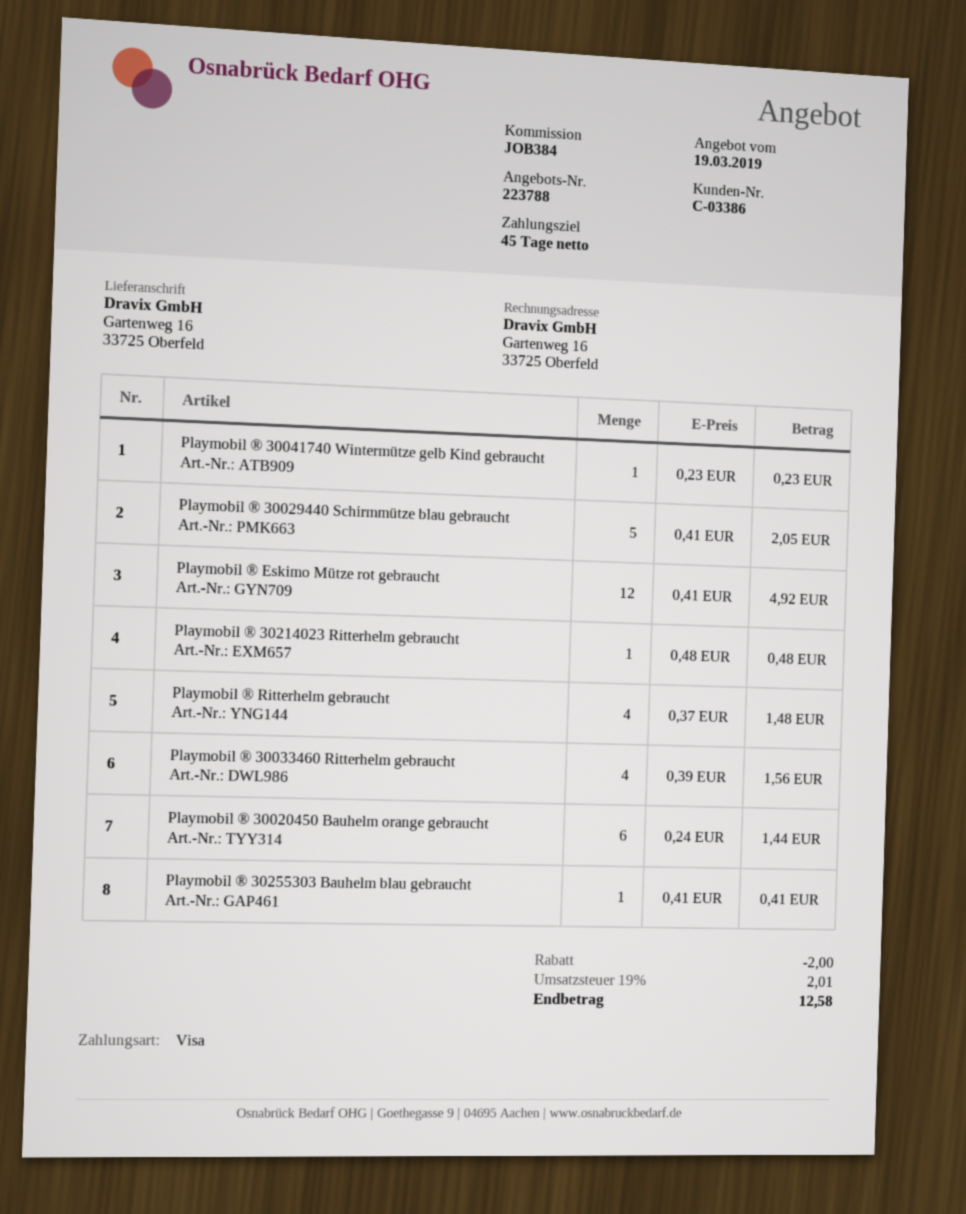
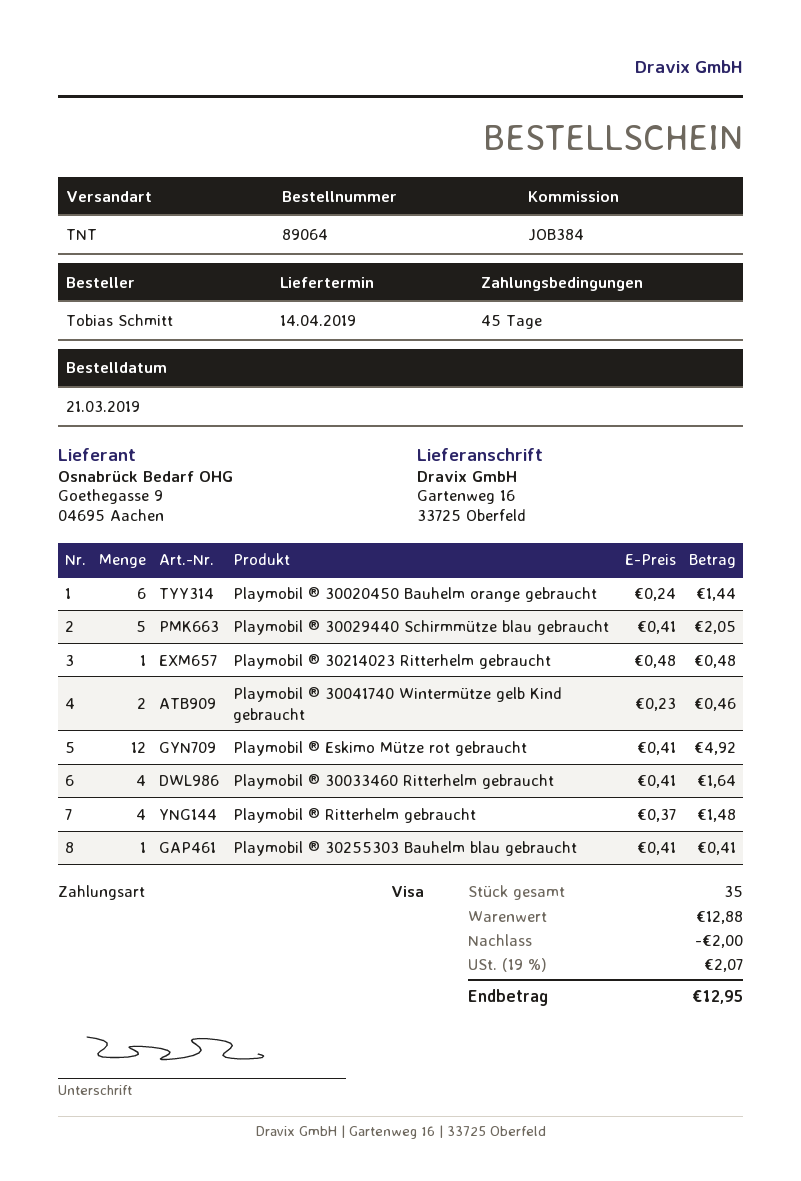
Playmobil ® 30041740 Wintermütze gelb Kind gebraucht: 1 x 0.23 = 0.23 -> 2 x 0.23 = 0.46
Playmobil ® 30033460 Ritterhelm gebraucht: 4 x 0.39 = 1.56 -> 4 x 0.41 = 1.64
tax: 19% = 2.01 -> 19% = 2.07
total: 12.58 -> 12.95

